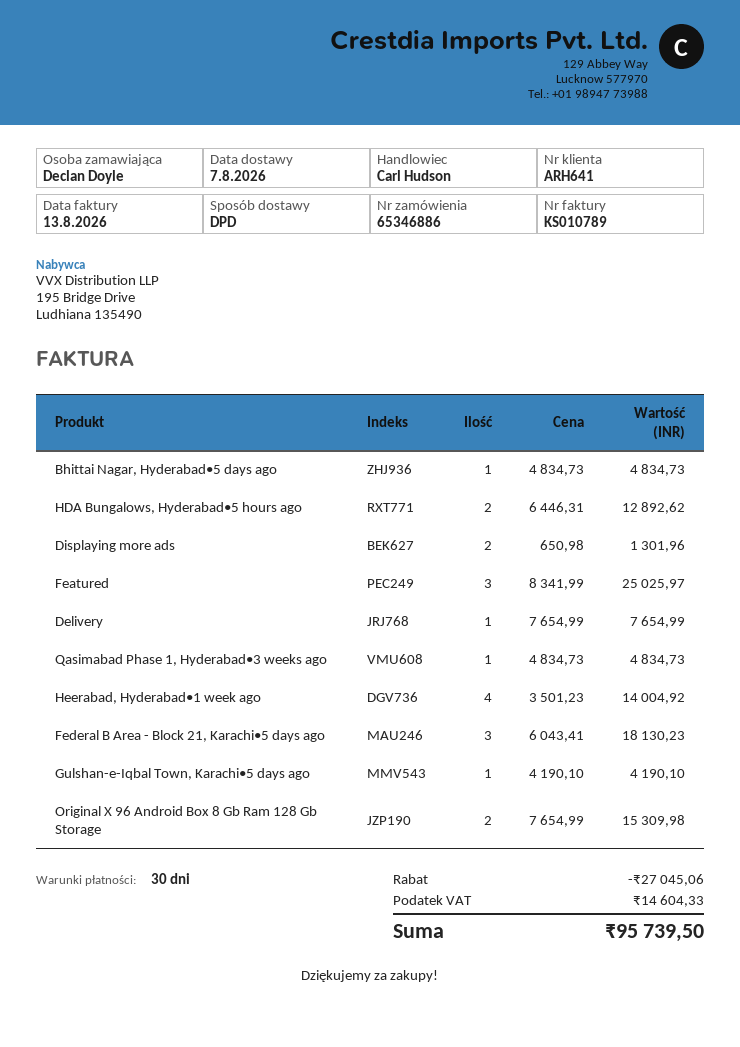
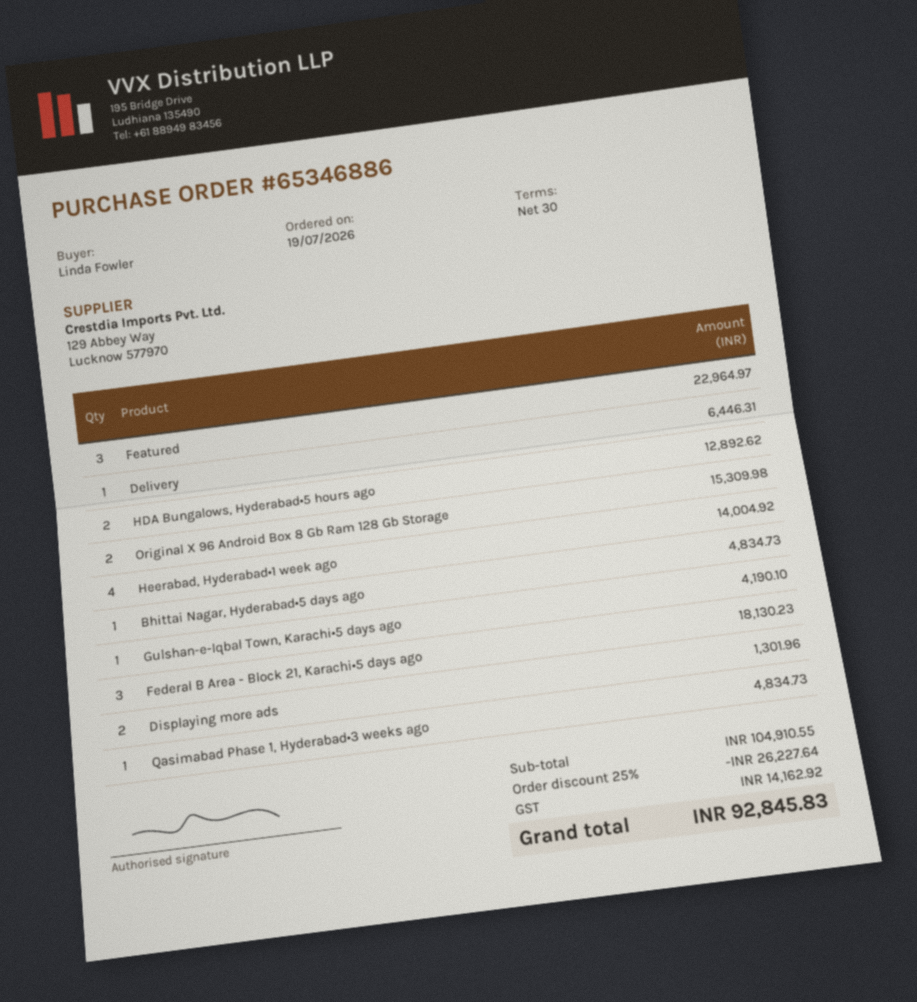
ordered by: Declan Doyle -> Linda Fowler
Featured: 3 for 25025.97 -> 3 for 22964.97
Delivery: 1 for 7654.99 -> 1 for 6446.31
discount: 27045.06 -> 26227.64
tax: 14604.33 -> 14162.92
total: 95739.50 -> 92845.83

